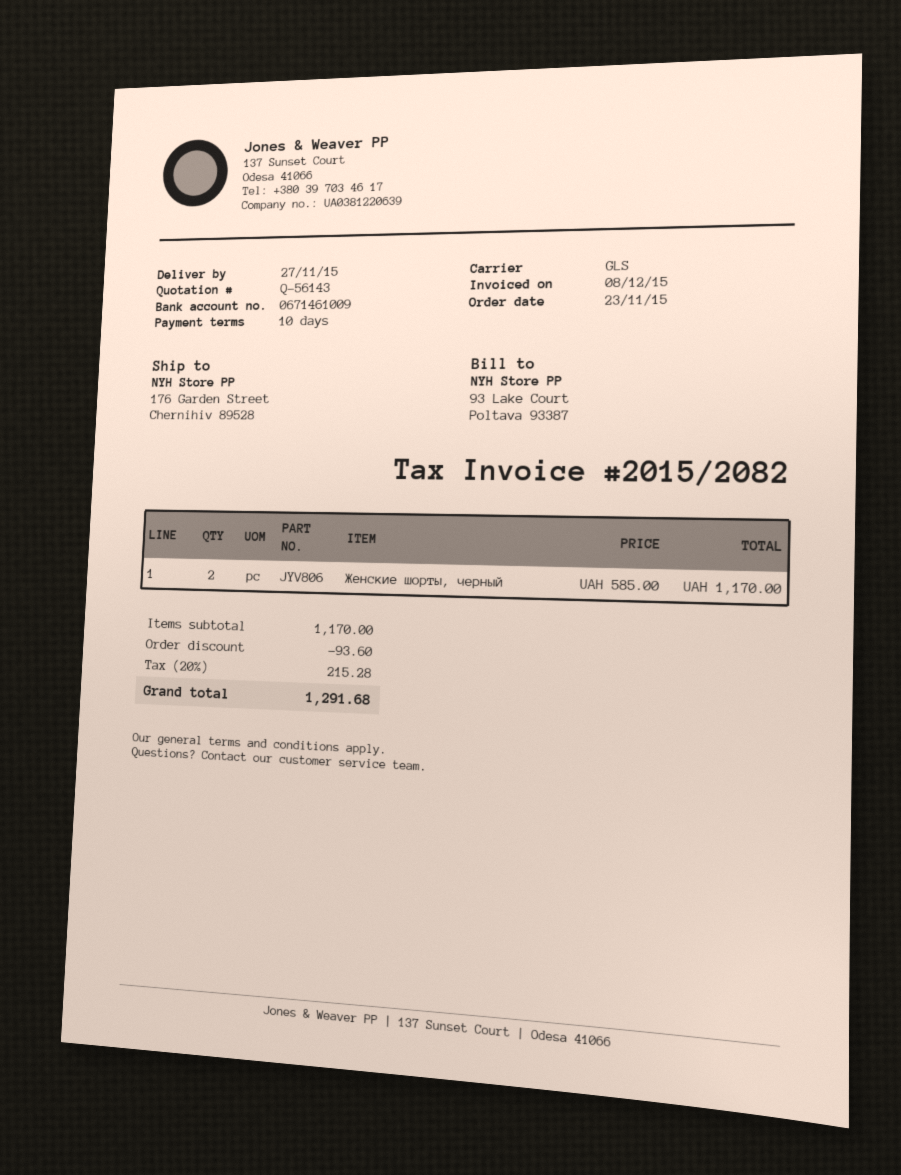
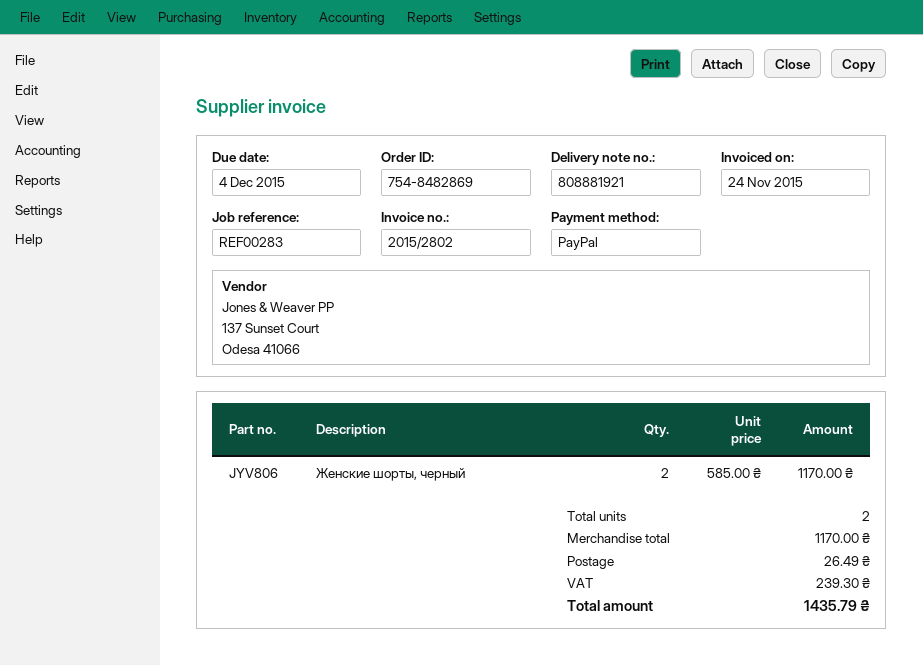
invoice number: 2015/2082 -> 2015/2802
invoice date: 2015-12-08 -> 2015-11-24
discount: 93.60 -> none
shipping: none -> 26.49
tax: 215.28 -> 239.30
total: 1291.68 -> 1435.79

